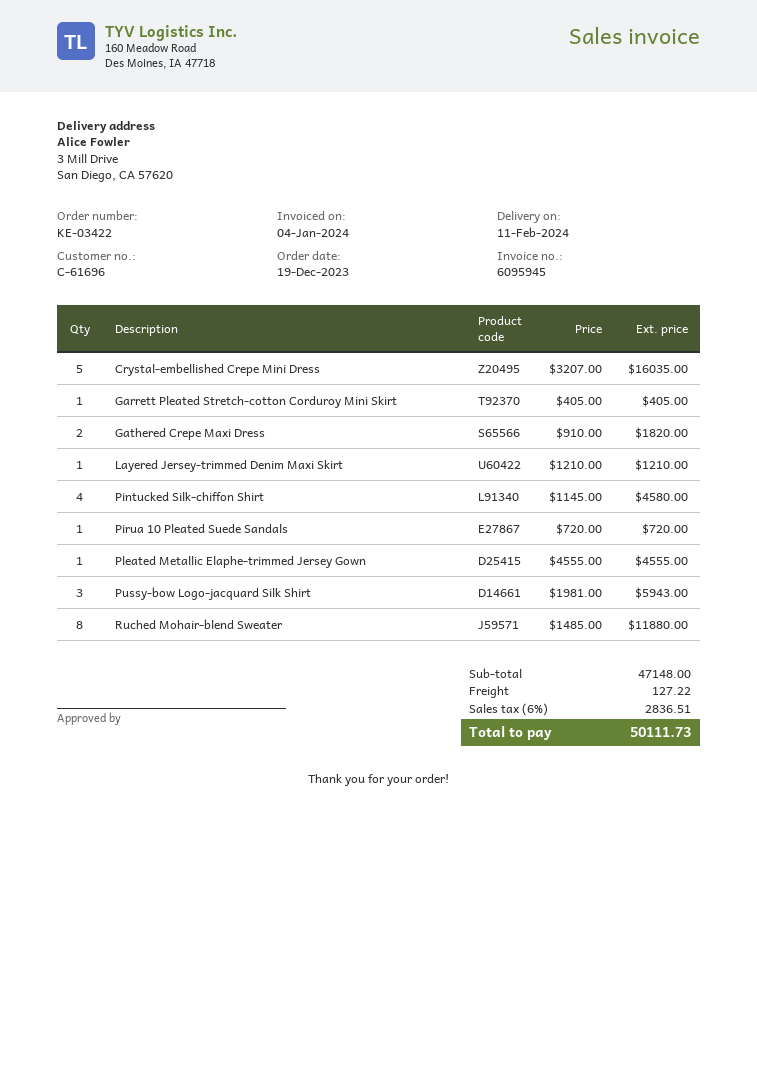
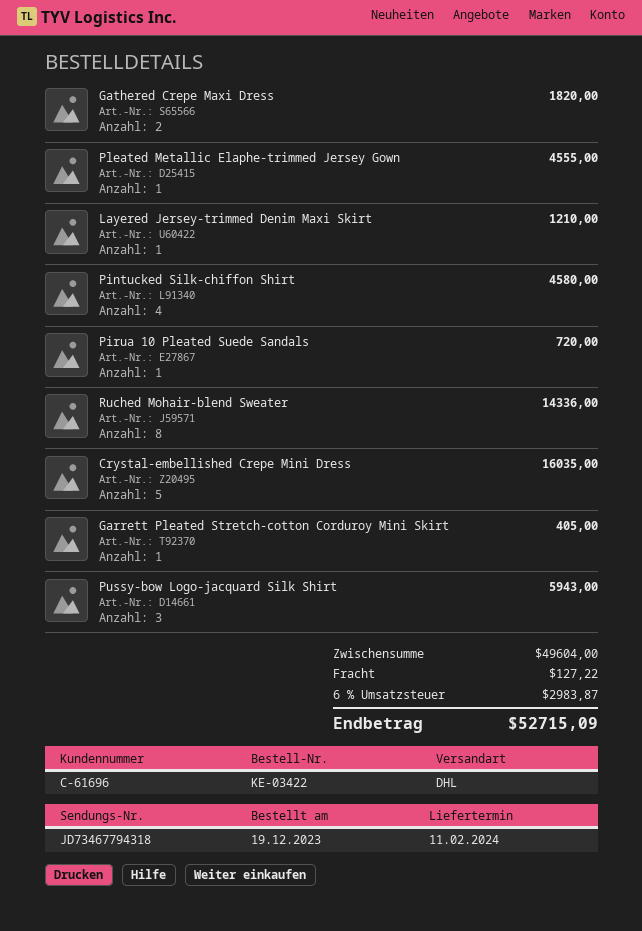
Ruched Mohair-blend Sweater: 8 for 11880.00 -> 8 for 14336.00
subtotal: 47148.00 -> 49604.00
tax: 6% = 2836.51 -> 6% = 2983.87
total: 50111.73 -> 52715.09

